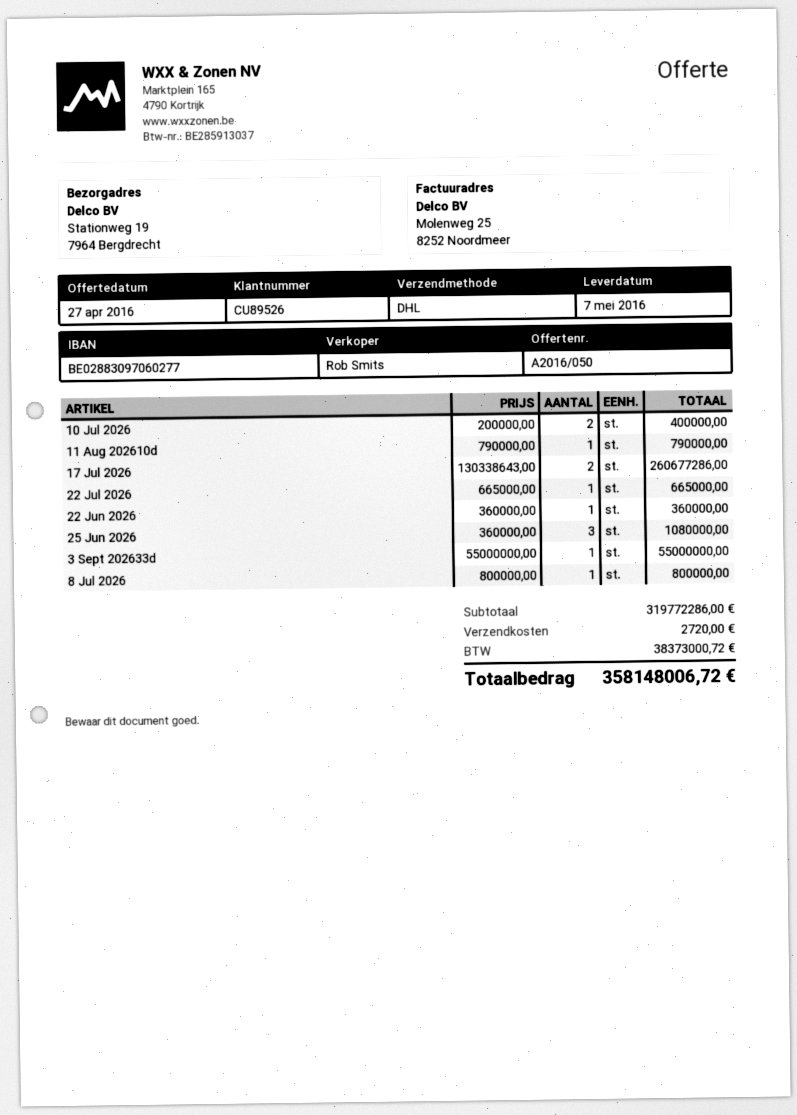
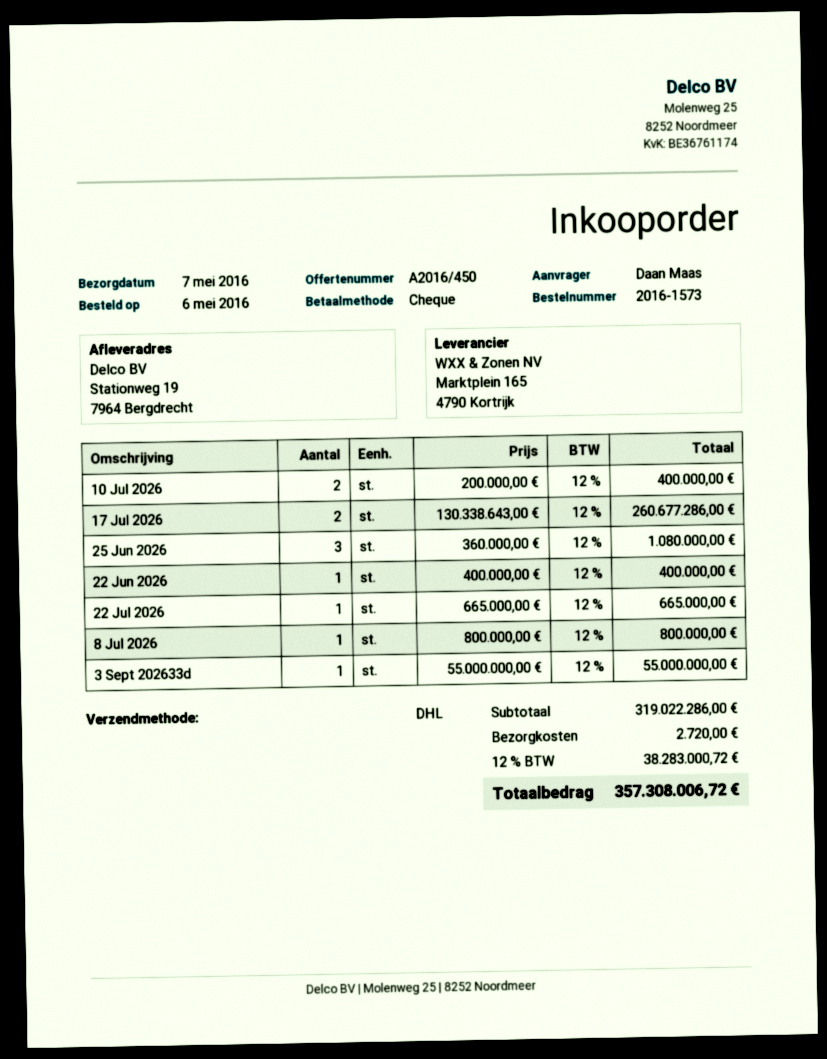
quote number: A2016/050 -> A2016/450
11 Aug 202610d: 1 x 790000.00 = 790000.00 -> none
22 Jun 2026: 1 x 360000.00 = 360000.00 -> 1 x 400000.00 = 400000.00
subtotal: 319772286.00 -> 319022286.00
tax: 38373000.72 -> 38283000.72
total: 358148006.72 -> 357308006.72

